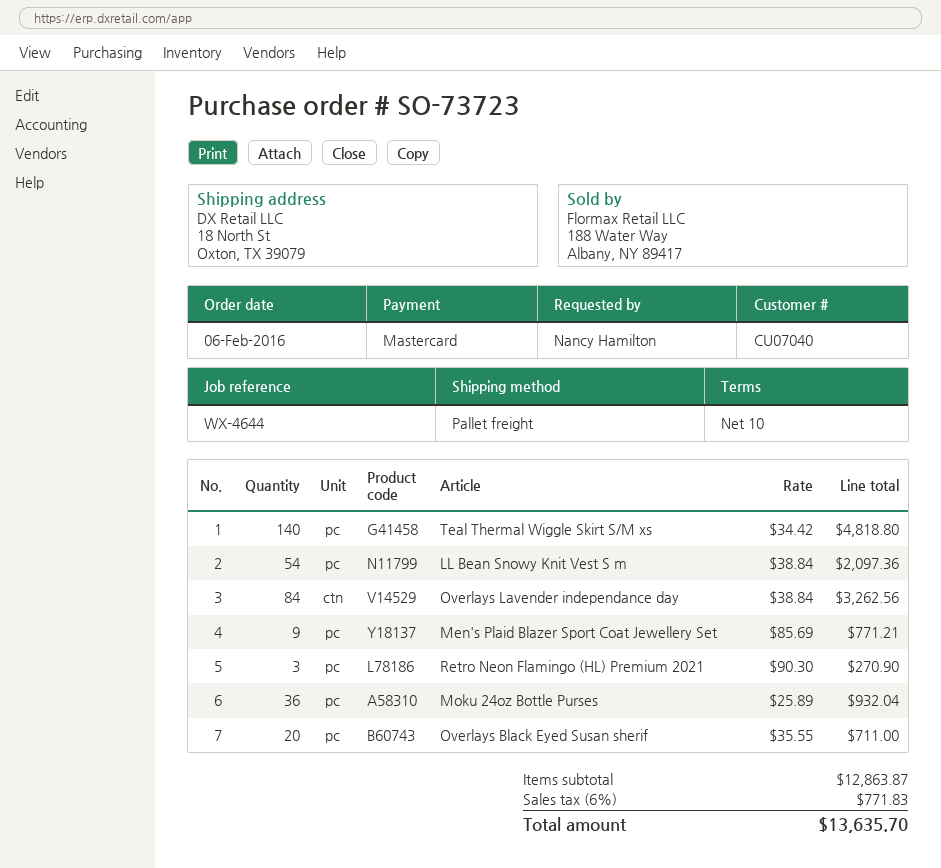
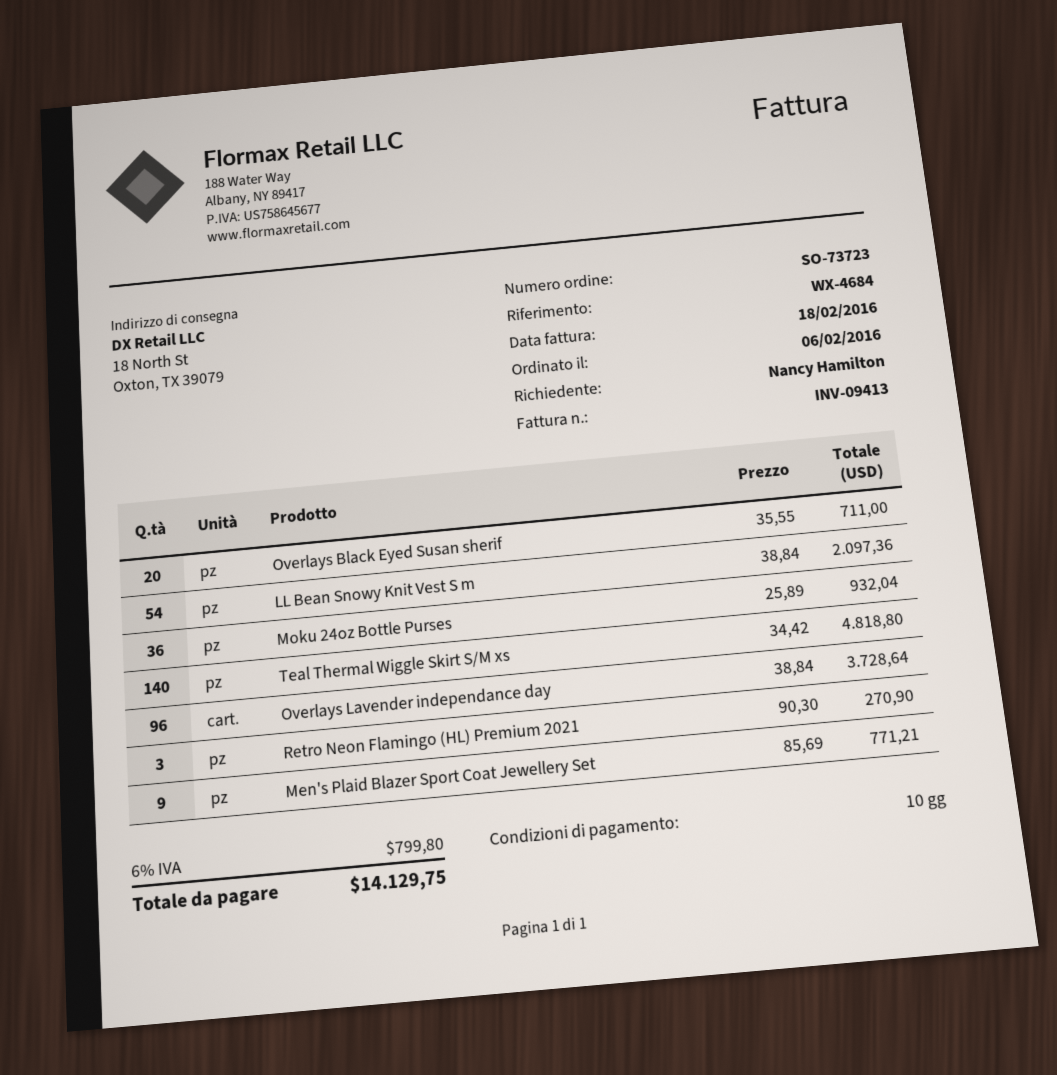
reference: WX-4644 -> WX-4684
Overlays Lavender independance day: 84 x 38.84 = 3262.56 -> 96 x 38.84 = 3728.64
tax: 6% = 771.83 -> 6% = 799.80
total: 13635.70 -> 14129.75

